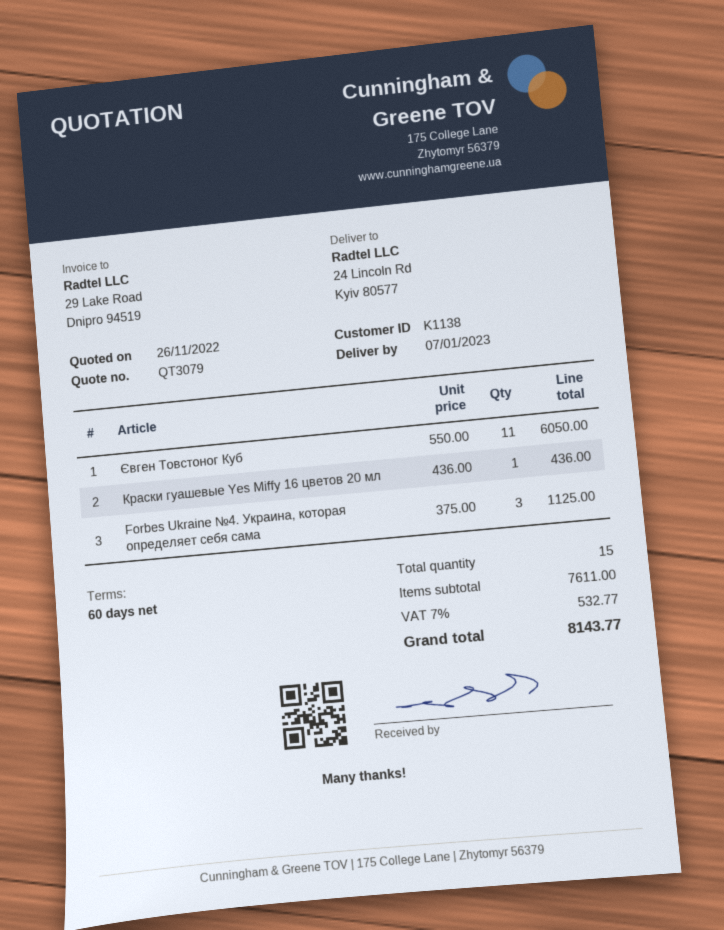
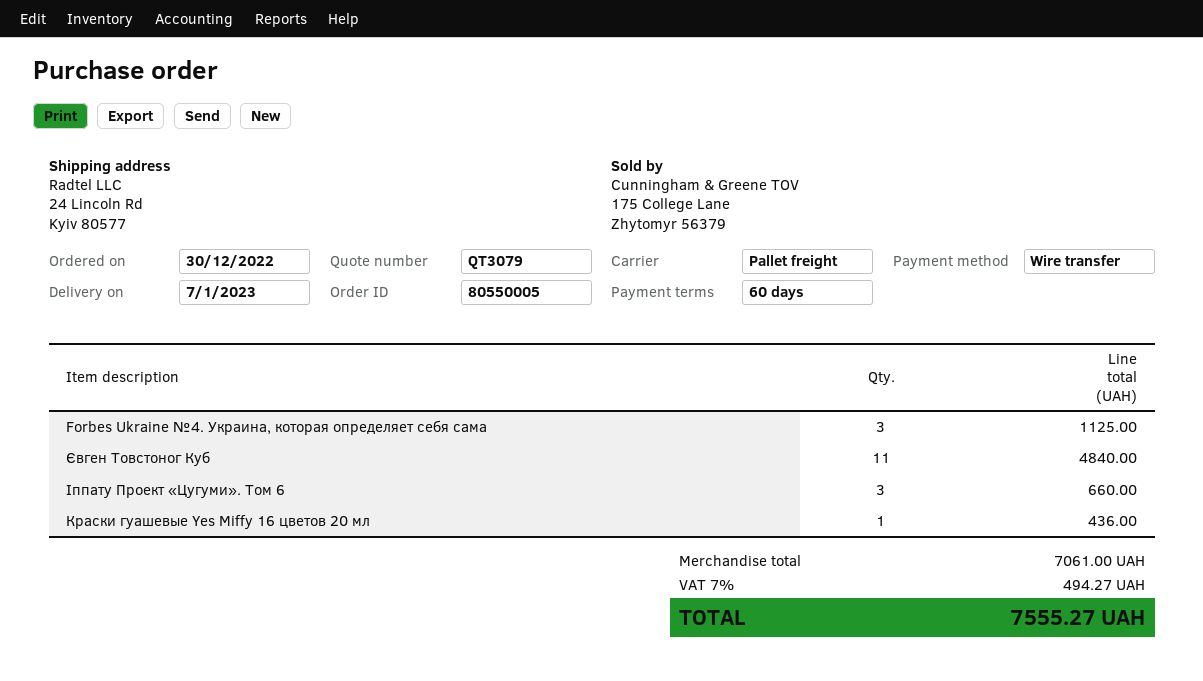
Євген Товстоног Куб: 11 for 6050.00 -> 11 for 4840.00
Іппату Проект «Цугуми». Том 6: none -> 3 for 660.00
subtotal: 7611.00 -> 7061.00
tax: 7% = 532.77 -> 7% = 494.27
total: 8143.77 -> 7555.27

